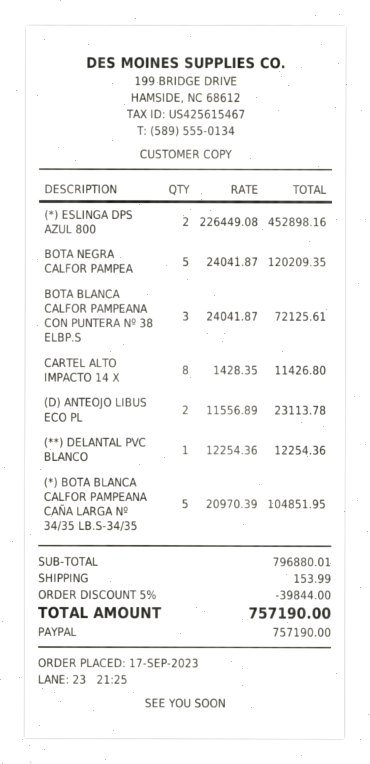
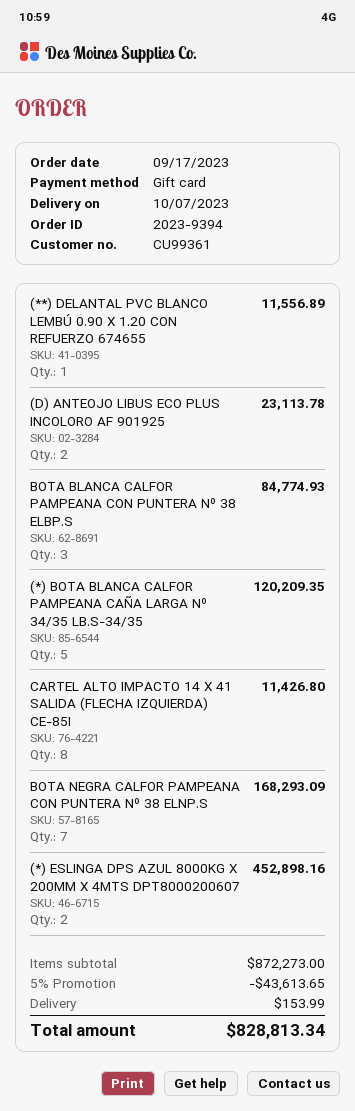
payment method: PayPal -> gift card
BOTA NEGRA CALFOR PAMPEA: 5 for 120209.35 -> 7 for 168293.09
BOTA BLANCA CALFOR PAMPEANA CON PUNTERA Nº 38 ELBP.S: 3 for 72125.61 -> 3 for 84774.93
(**) DELANTAL PVC BLANCO: 1 for 12254.36 -> 1 for 11556.89
(*) BOTA BLANCA CALFOR PAMPEANA CAÑA LARGA Nº 34/35 LB.S-34/35: 5 for 104851.95 -> 5 for 120209.35
subtotal: 796880.01 -> 872273.00
discount: 5% = 39844.00 -> 5% = 43613.65
total: 757190.00 -> 828813.34

